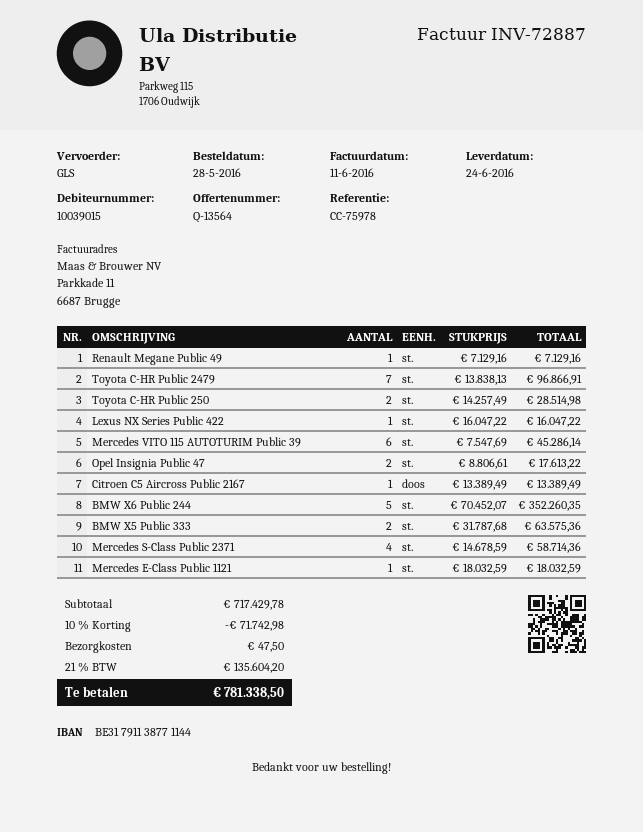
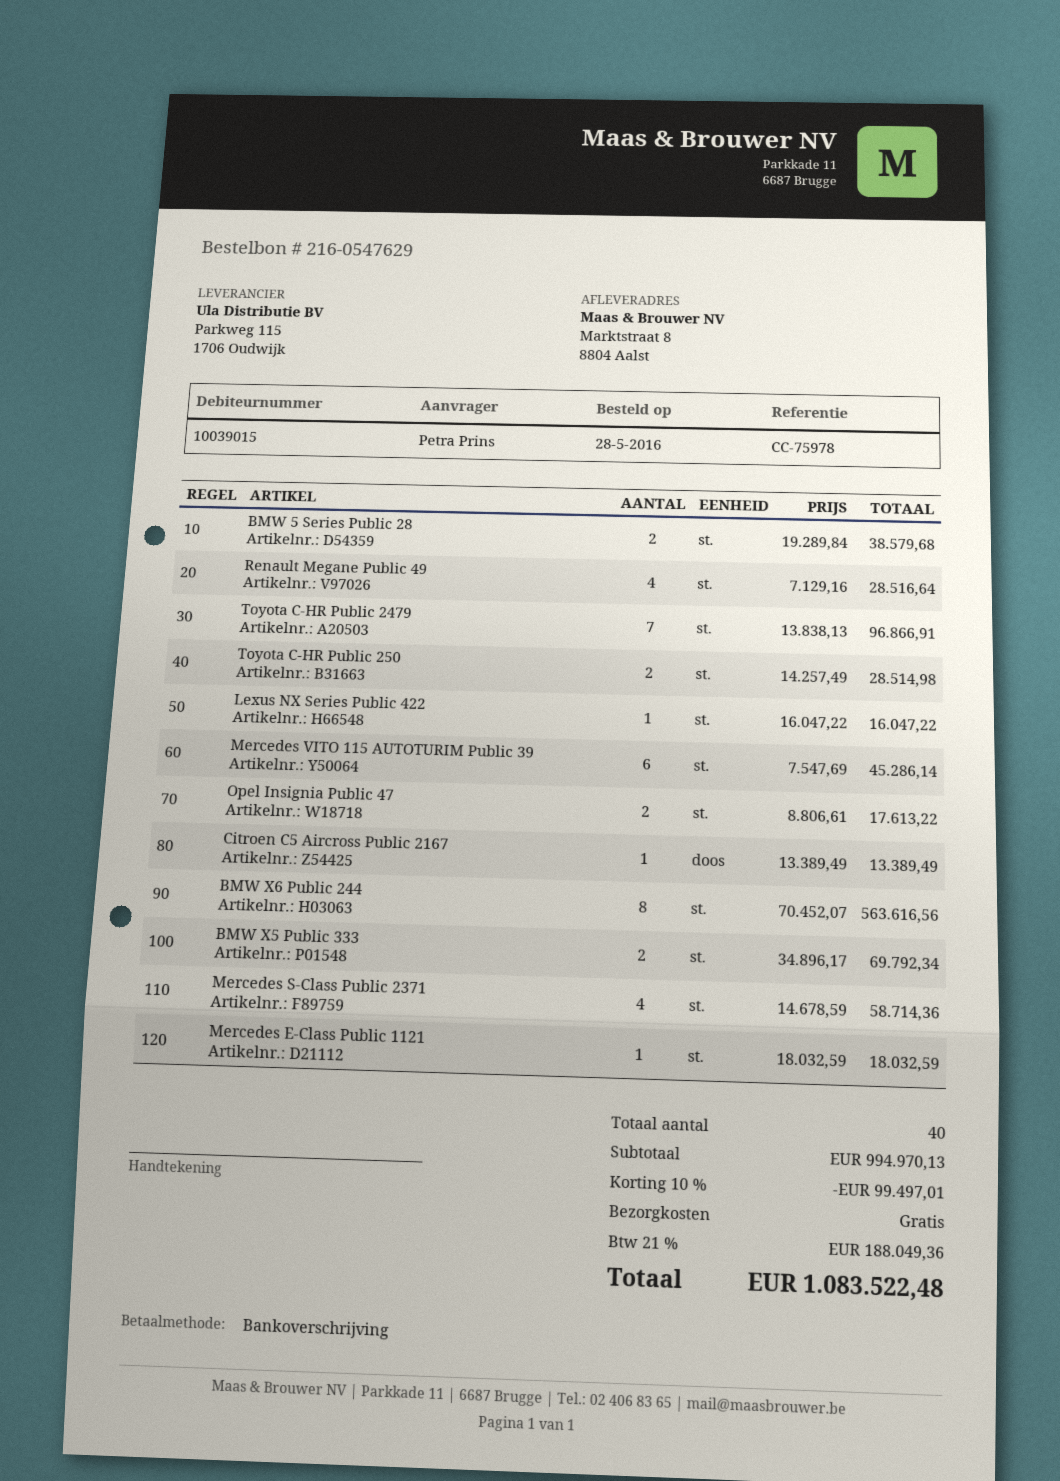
Renault Megane Public 49: 1 x 7129.16 = 7129.16 -> 4 x 7129.16 = 28516.64
BMW X6 Public 244: 5 x 70452.07 = 352260.35 -> 8 x 70452.07 = 563616.56
BMW X5 Public 333: 2 x 31787.68 = 63575.36 -> 2 x 34896.17 = 69792.34
BMW 5 Series Public 28: none -> 2 x 19289.84 = 38579.68
subtotal: 717429.78 -> 994970.13
discount: 10% = 71742.98 -> 10% = 99497.01
shipping: 47.50 -> 0.00
tax: 21% = 135604.20 -> 21% = 188049.36
total: 781338.50 -> 1083522.48

